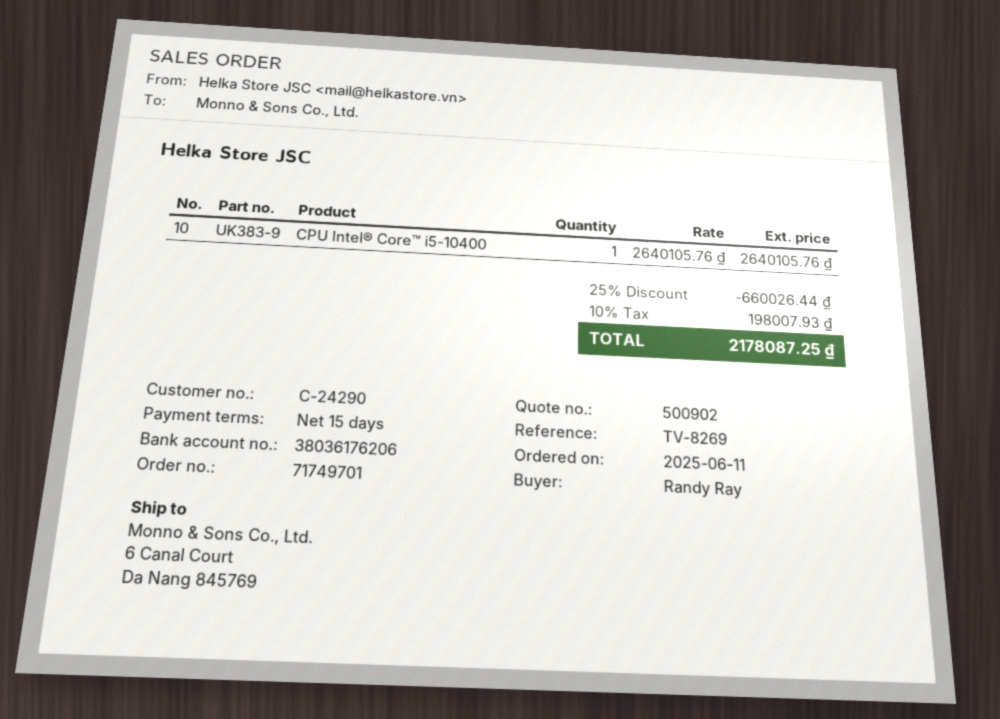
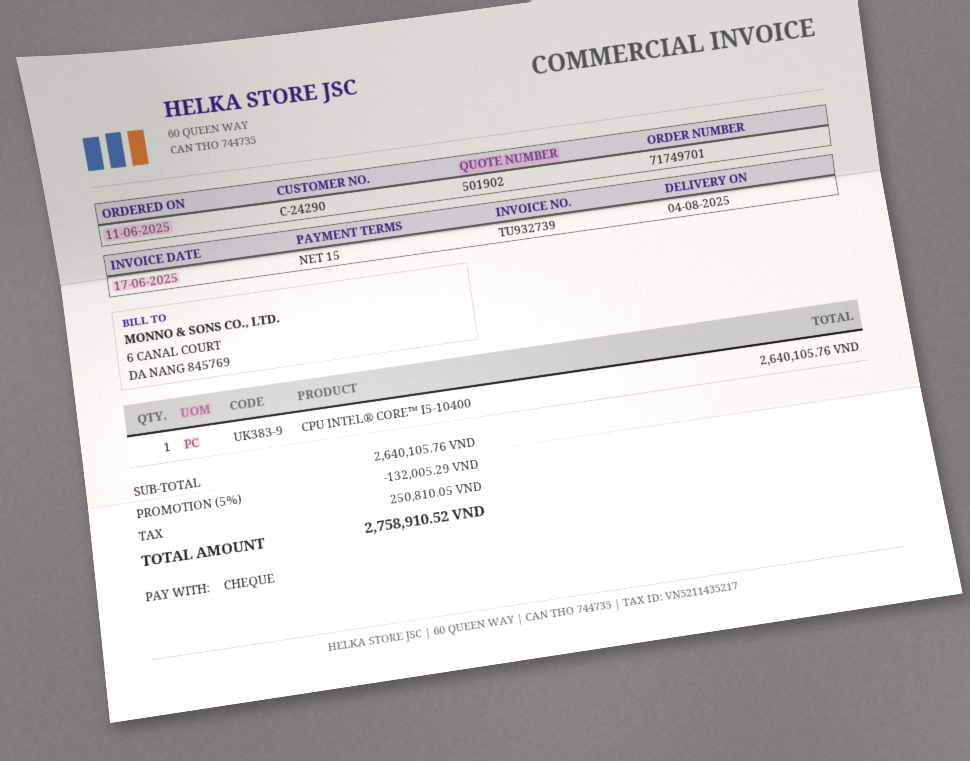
quote number: 500902 -> 501902
discount: 25% = 660026.44 -> 5% = 132005.29
tax: 198007.93 -> 250810.05
total: 2178087.25 -> 2758910.52

